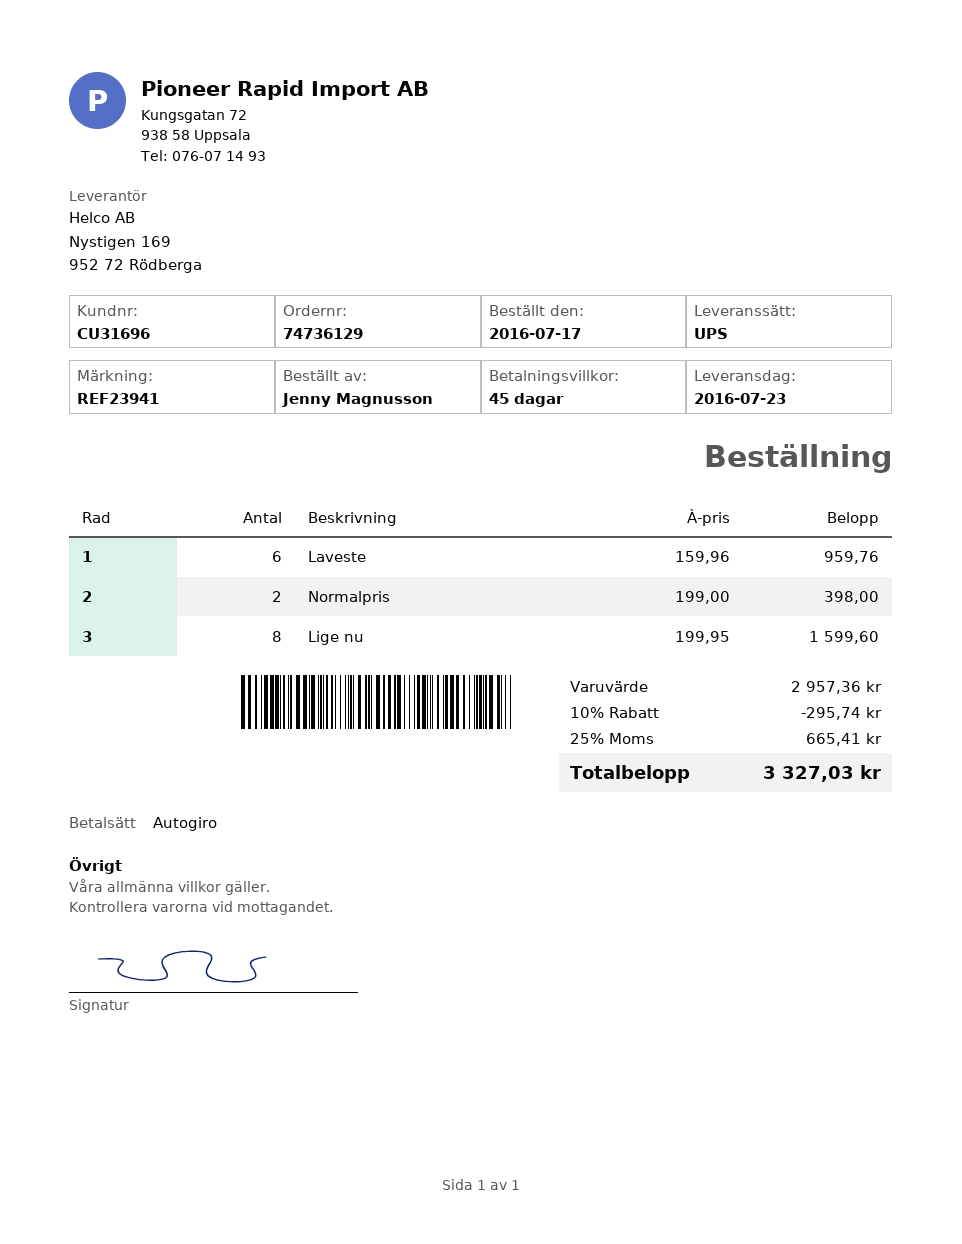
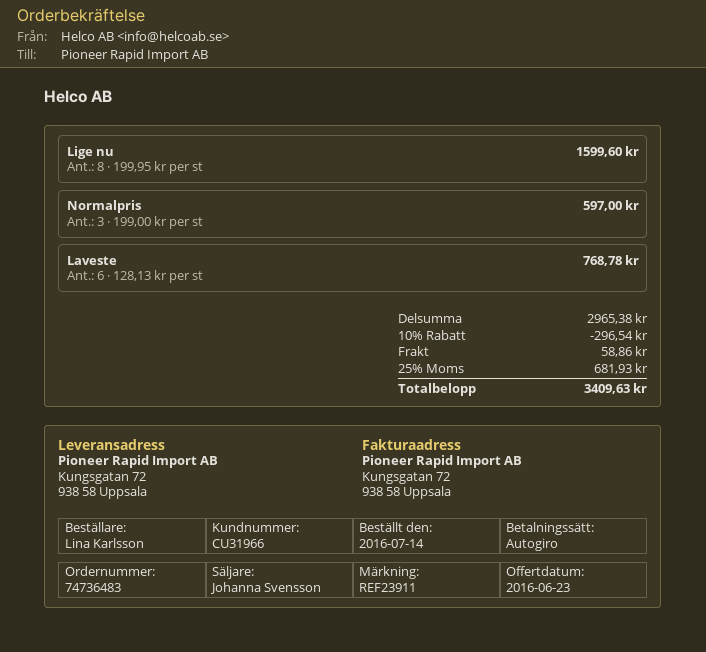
order number: 74736129 -> 74736483
order date: 2016-07-17 -> 2016-07-14
customer number: CU31696 -> CU31966
reference: REF23941 -> REF23911
ordered by: Jenny Magnusson -> Lina Karlsson
Laveste: 6 x 159.96 = 959.76 -> 6 x 128.13 = 768.78
Normalpris: 2 x 199.00 = 398.00 -> 3 x 199.00 = 597.00
subtotal: 2957.36 -> 2965.38
discount: 10% = 295.74 -> 10% = 296.54
shipping: none -> 58.86
tax: 25% = 665.41 -> 25% = 681.93
total: 3327.03 -> 3409.63

